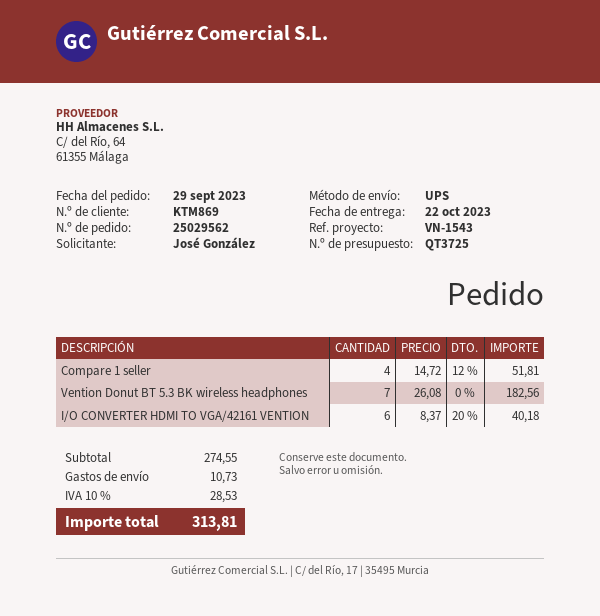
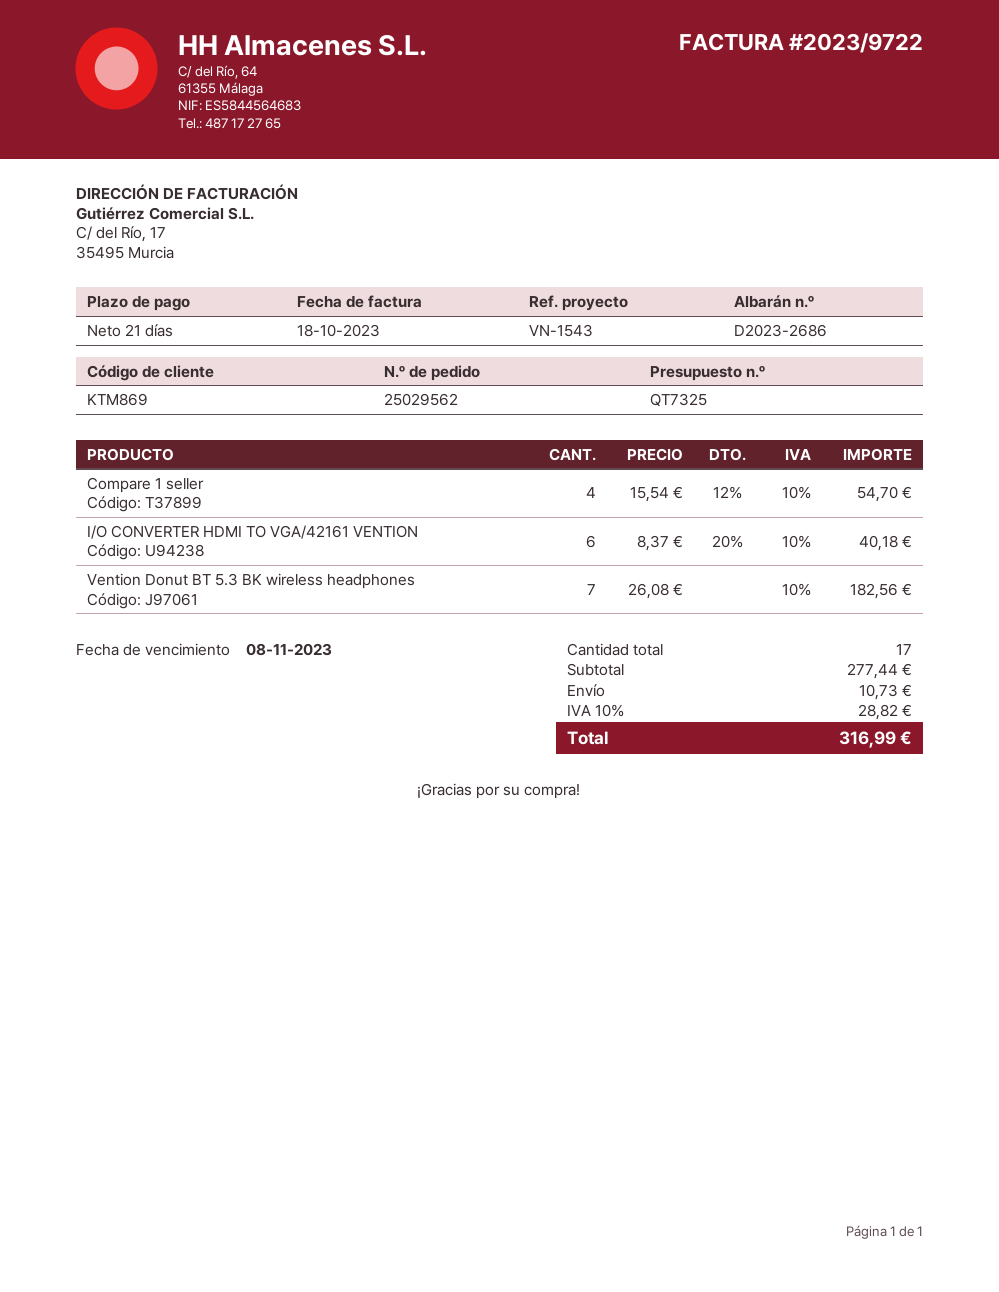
quote number: QT3725 -> QT7325
Compare 1 seller: 4 x 14.72 - 12% = 51.81 -> 4 x 15.54 - 12% = 54.70
subtotal: 274.55 -> 277.44
tax: 10% = 28.53 -> 10% = 28.82
total: 313.81 -> 316.99

